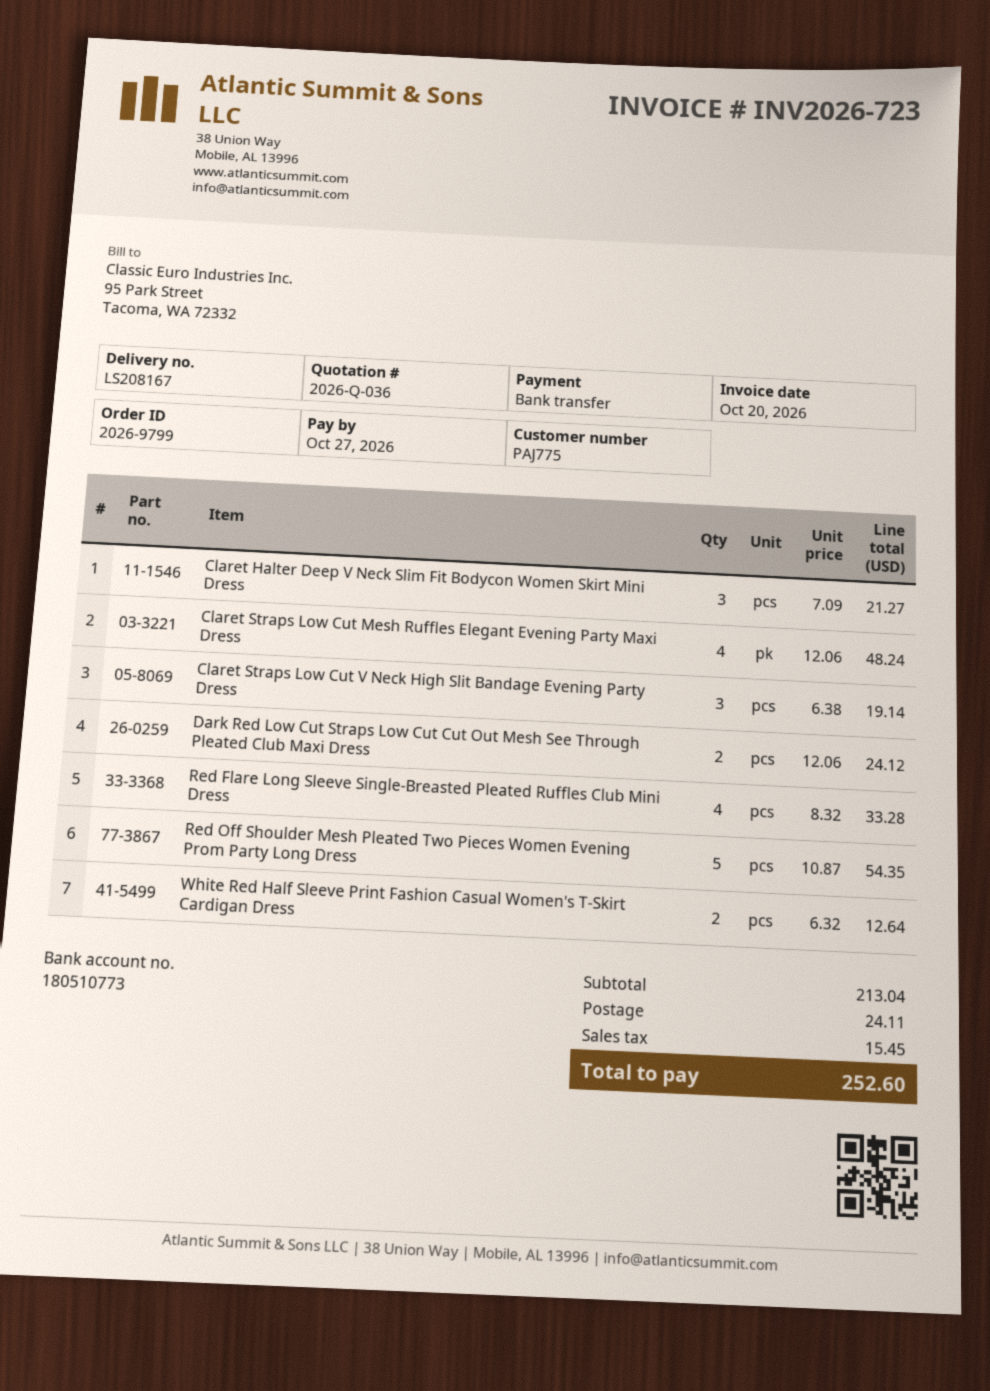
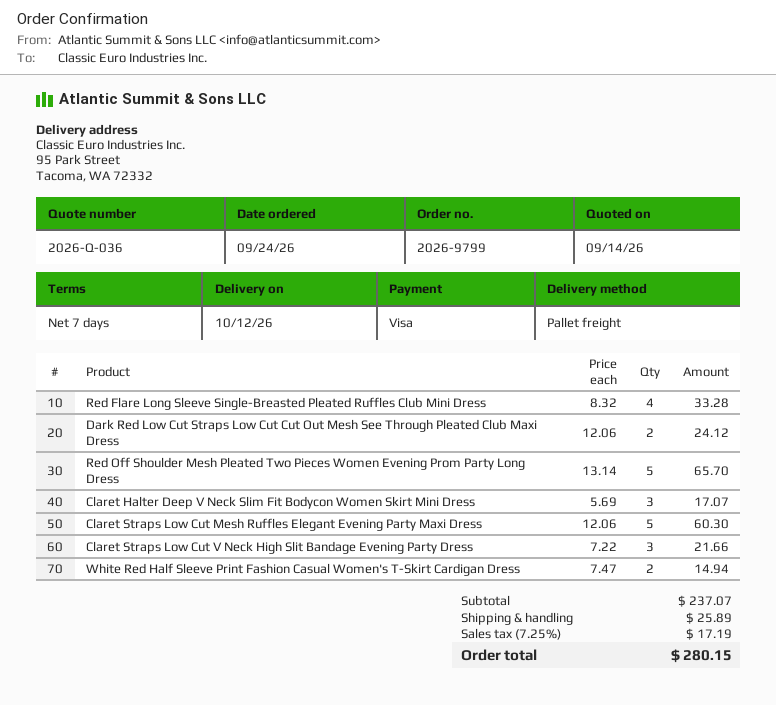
payment method: bank transfer -> Visa
Claret Halter Deep V Neck Slim Fit Bodycon Women Skirt Mini Dress: 3 x 7.09 = 21.27 -> 3 x 5.69 = 17.07
Claret Straps Low Cut Mesh Ruffles Elegant Evening Party Maxi Dress: 4 x 12.06 = 48.24 -> 5 x 12.06 = 60.30
Claret Straps Low Cut V Neck High Slit Bandage Evening Party Dress: 3 x 6.38 = 19.14 -> 3 x 7.22 = 21.66
Red Off Shoulder Mesh Pleated Two Pieces Women Evening Prom Party Long Dress: 5 x 10.87 = 54.35 -> 5 x 13.14 = 65.70
White Red Half Sleeve Print Fashion Casual Women's T-Skirt Cardigan Dress: 2 x 6.32 = 12.64 -> 2 x 7.47 = 14.94
subtotal: 213.04 -> 237.07
shipping: 24.11 -> 25.89
tax: 15.45 -> 17.19
total: 252.60 -> 280.15

